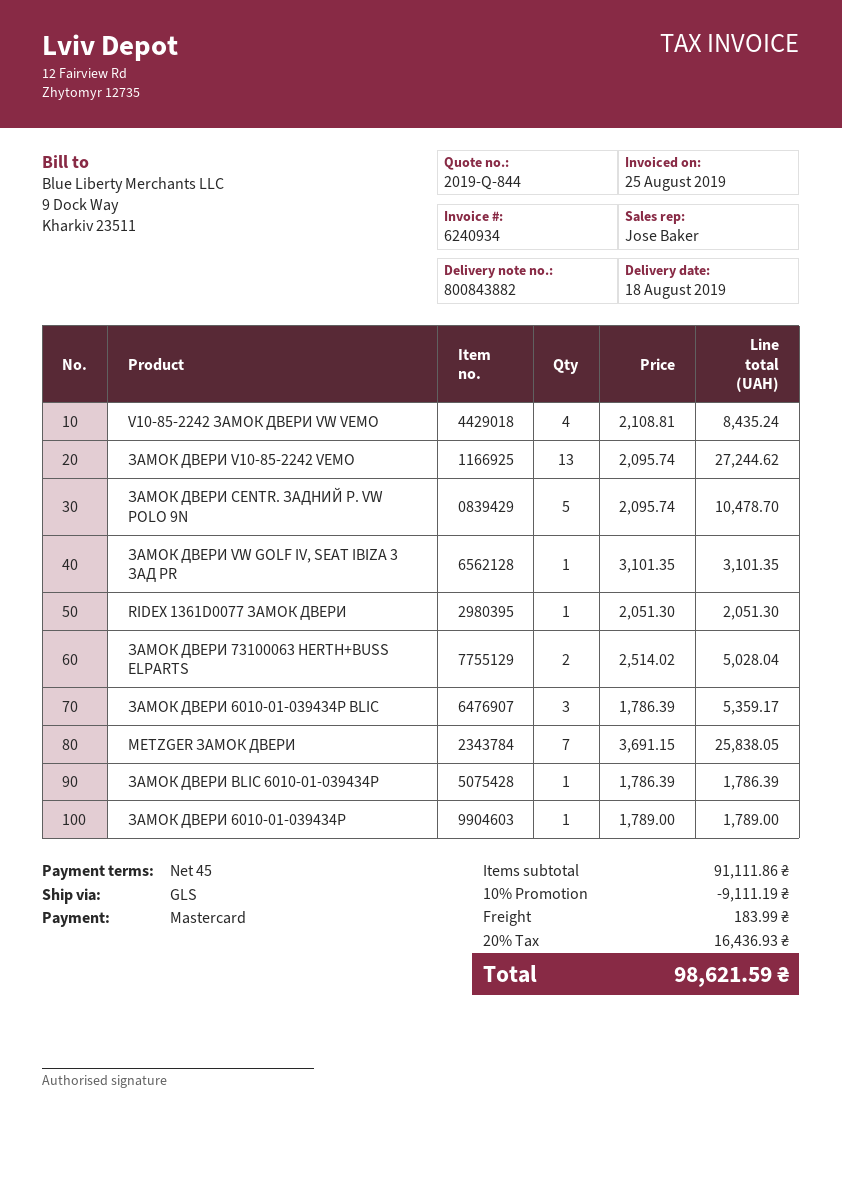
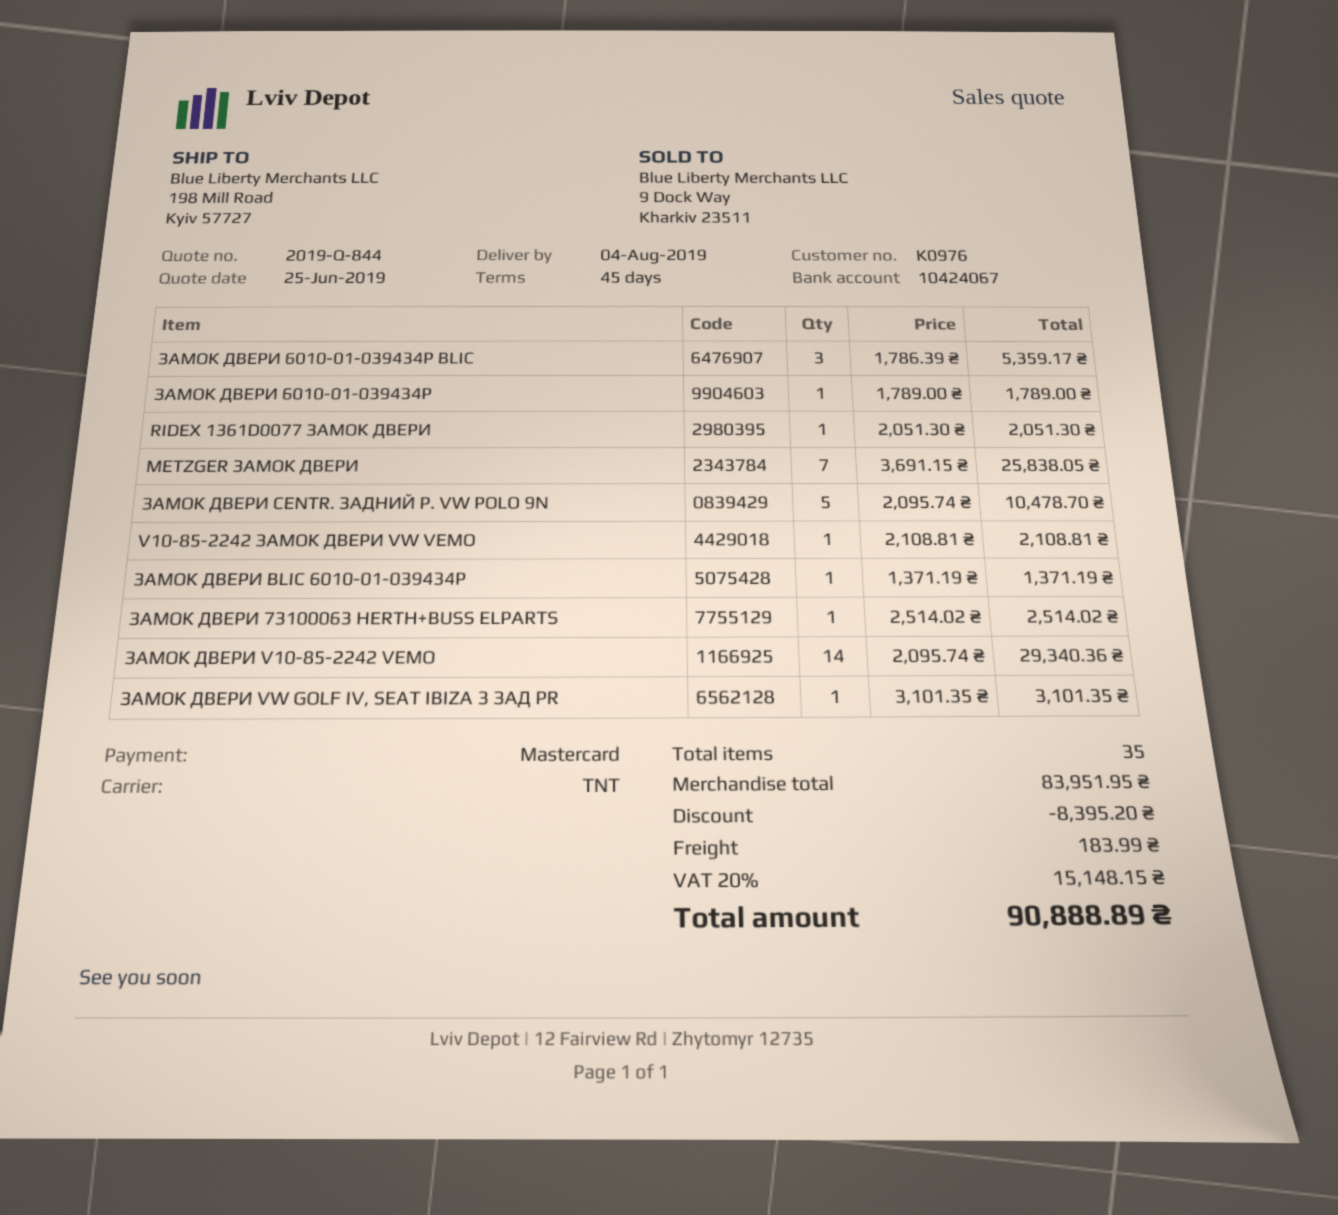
delivery date: 2019-08-18 -> 2019-08-04
shipping method: GLS -> TNT
V10-85-2242 ЗАМОК ДВЕРИ VW VEMO: 4 x 2108.81 = 8435.24 -> 1 x 2108.81 = 2108.81
ЗАМОК ДВЕРИ V10-85-2242 VEMO: 13 x 2095.74 = 27244.62 -> 14 x 2095.74 = 29340.36
ЗАМОК ДВЕРИ 73100063 HERTH+BUSS ELPARTS: 2 x 2514.02 = 5028.04 -> 1 x 2514.02 = 2514.02
ЗАМОК ДВЕРИ BLIC 6010-01-039434P: 1 x 1786.39 = 1786.39 -> 1 x 1371.19 = 1371.19
subtotal: 91111.86 -> 83951.95
discount: 9111.19 -> 8395.20
tax: 20% = 16436.93 -> 20% = 15148.15
total: 98621.59 -> 90888.89

